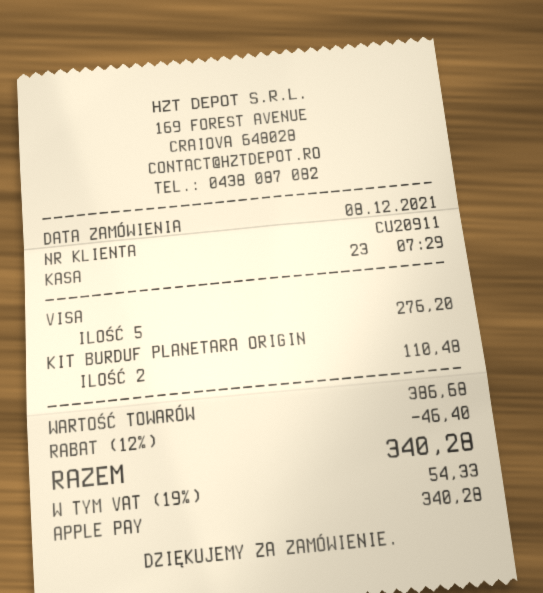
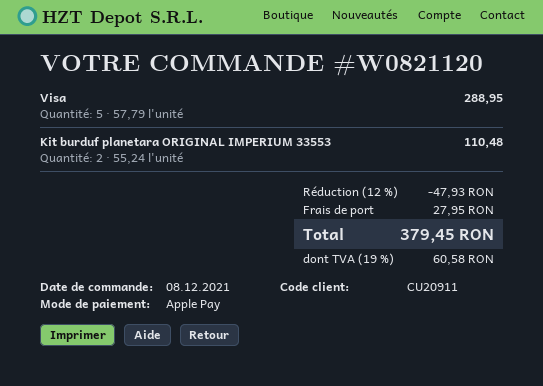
VISA: 5 for 276.20 -> 5 for 288.95
discount: 12% = 46.40 -> 12% = 47.93
shipping: none -> 27.95
tax: 19% = 54.33 -> 19% = 60.58
total: 340.28 -> 379.45

